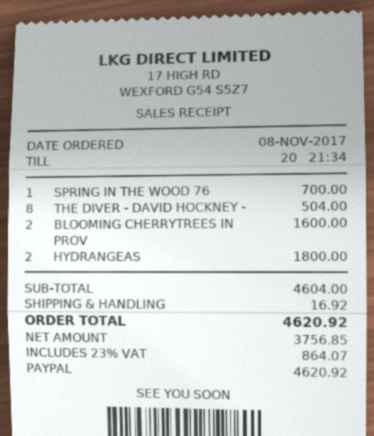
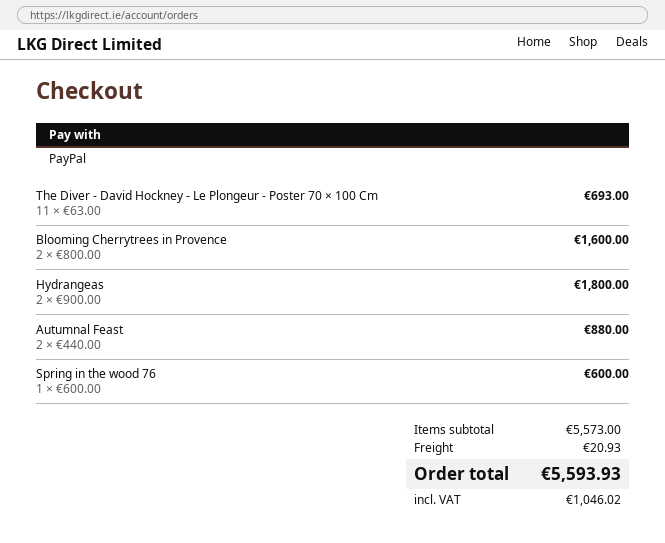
SPRING IN THE WOOD 76: 1 for 700.00 -> 1 for 600.00
THE DIVER - DAVID HOCKNEY -: 8 for 504.00 -> 11 for 693.00
Autumnal Feast: none -> 2 for 880.00
subtotal: 4604.00 -> 5573.00
shipping: 16.92 -> 20.93
tax: 864.07 -> 1046.02
total: 4620.92 -> 5593.93

